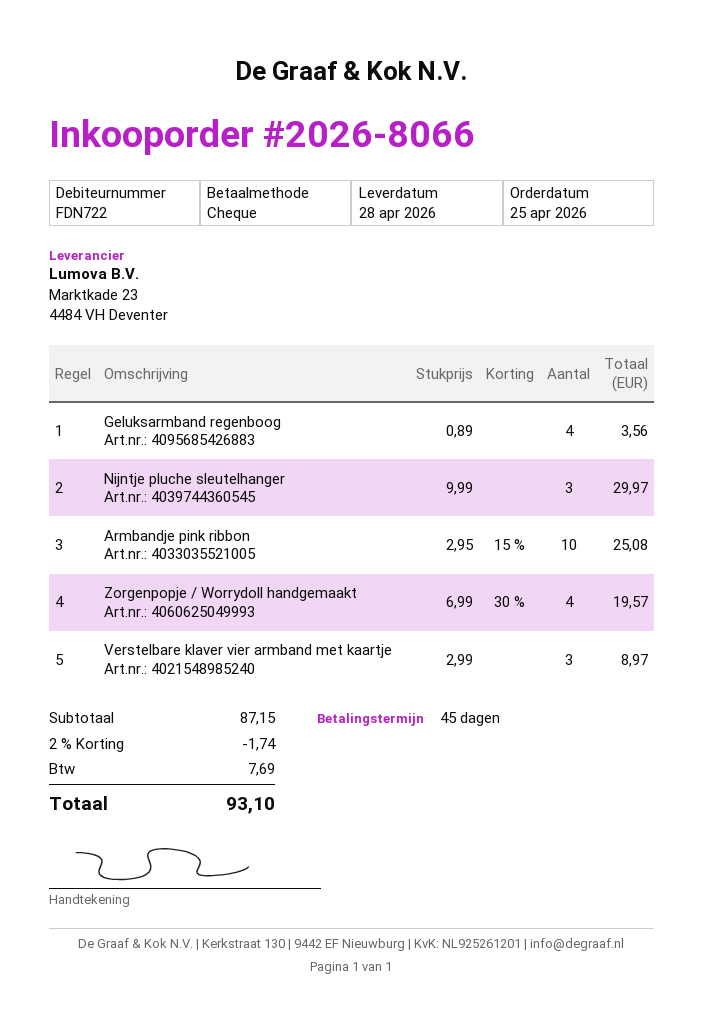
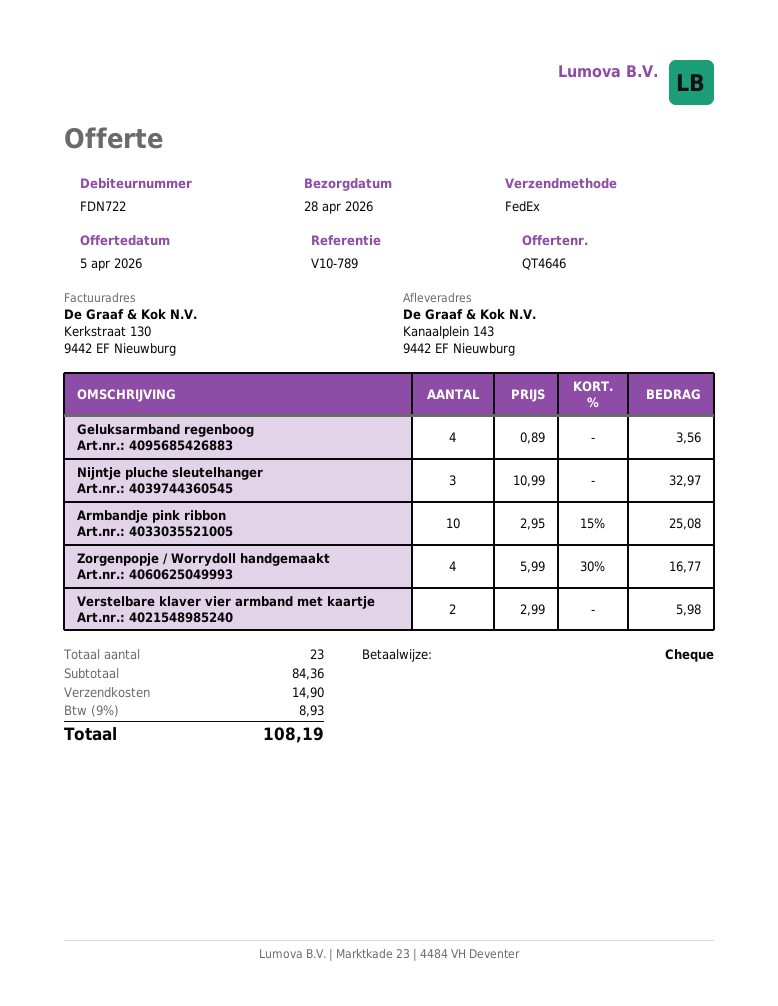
Nijntje pluche sleutelhanger: 3 x 9.99 = 29.97 -> 3 x 10.99 = 32.97
Zorgenpopje / Worrydoll handgemaakt: 4 x 6.99 - 30% = 19.57 -> 4 x 5.99 - 30% = 16.77
Verstelbare klaver vier armband met kaartje: 3 x 2.99 = 8.97 -> 2 x 2.99 = 5.98
subtotal: 87.15 -> 84.36
discount: 2% = 1.74 -> none
shipping: none -> 14.90
tax: 7.69 -> 8.93
total: 93.10 -> 108.19

